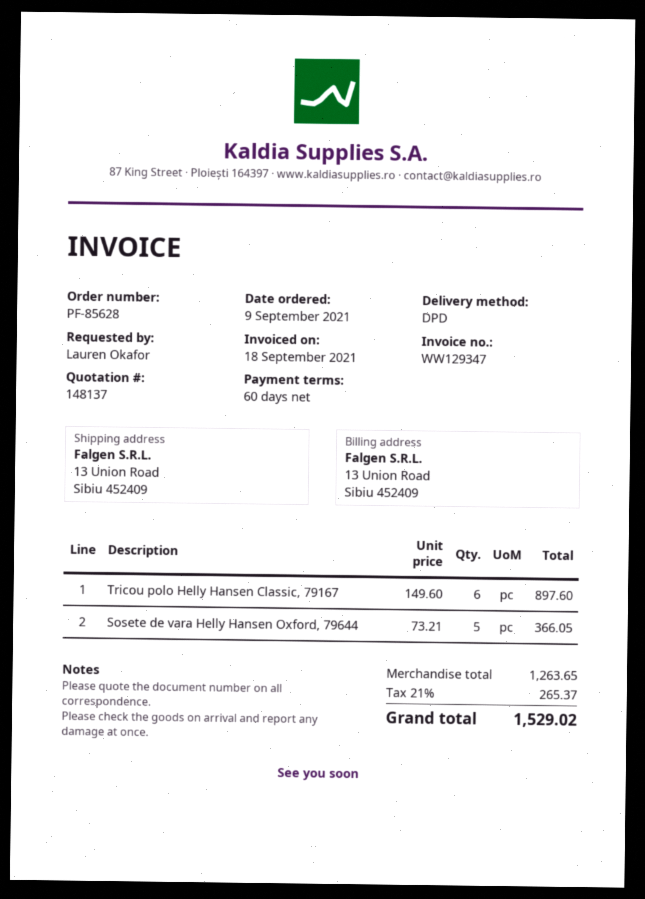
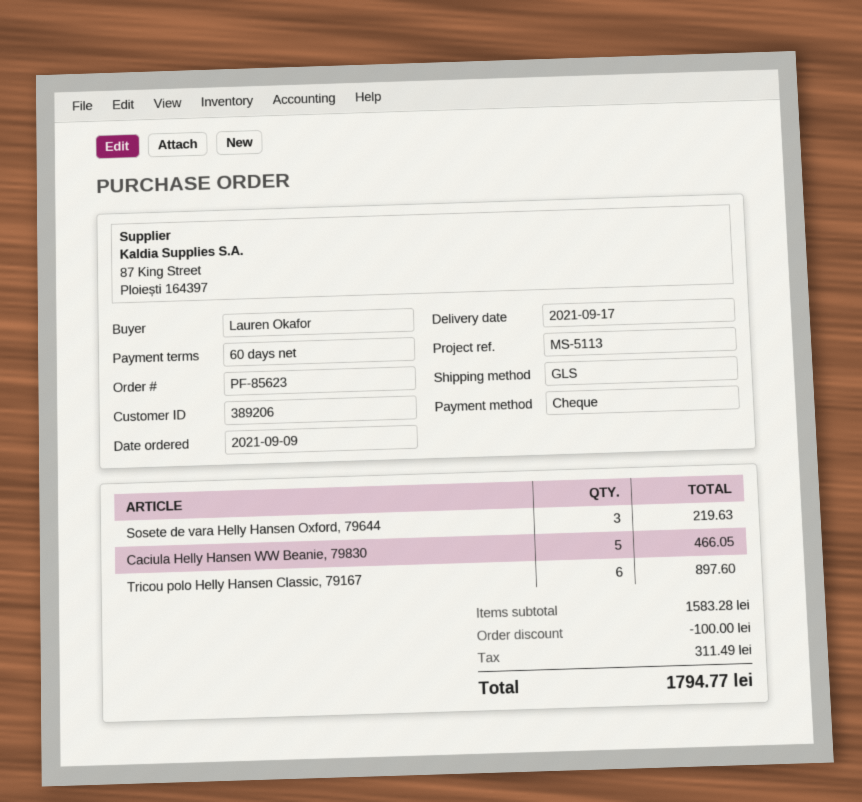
order number: PF-85628 -> PF-85623
shipping method: DPD -> GLS
Sosete de vara Helly Hansen Oxford, 79644: 5 for 366.05 -> 3 for 219.63
Caciula Helly Hansen WW Beanie, 79830: none -> 5 for 466.05
subtotal: 1263.65 -> 1583.28
discount: none -> 100.00
tax: 265.37 -> 311.49
total: 1529.02 -> 1794.77

